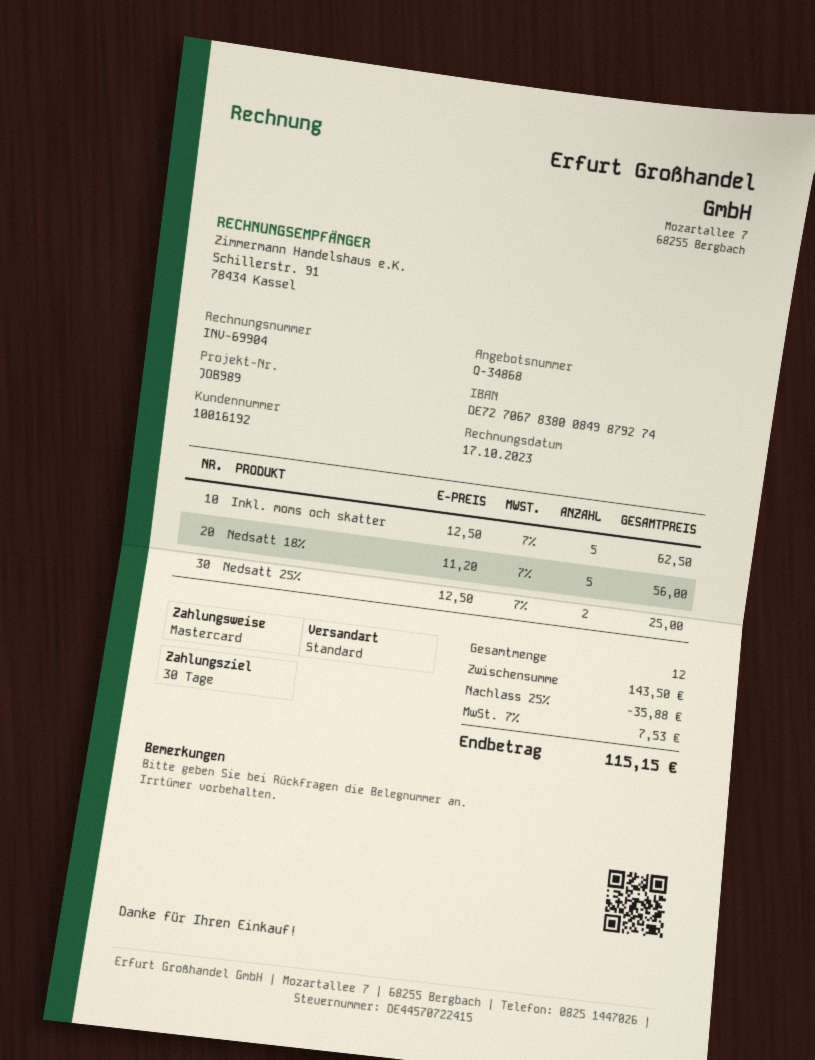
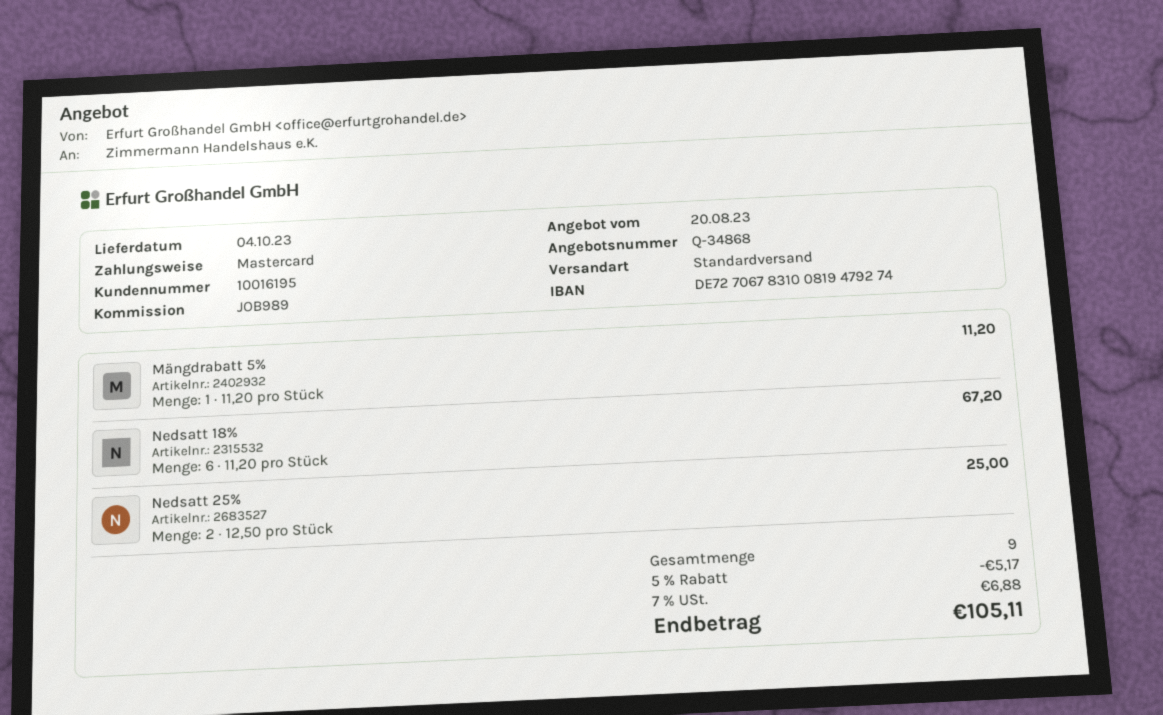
customer number: 10016192 -> 10016195
bank account: DE72706783800849879274 -> DE72706783100819479274
Inkl. moms och skatter: 5 x 12.50 = 62.50 -> none
Nedsatt 18%: 5 x 11.20 = 56.00 -> 6 x 11.20 = 67.20
Mängdrabatt 5%: none -> 1 x 11.20 = 11.20
total quantity: 12 -> 9
discount: 25% = 35.88 -> 5% = 5.17
tax: 7% = 7.53 -> 7% = 6.88
total: 115.15 -> 105.11

